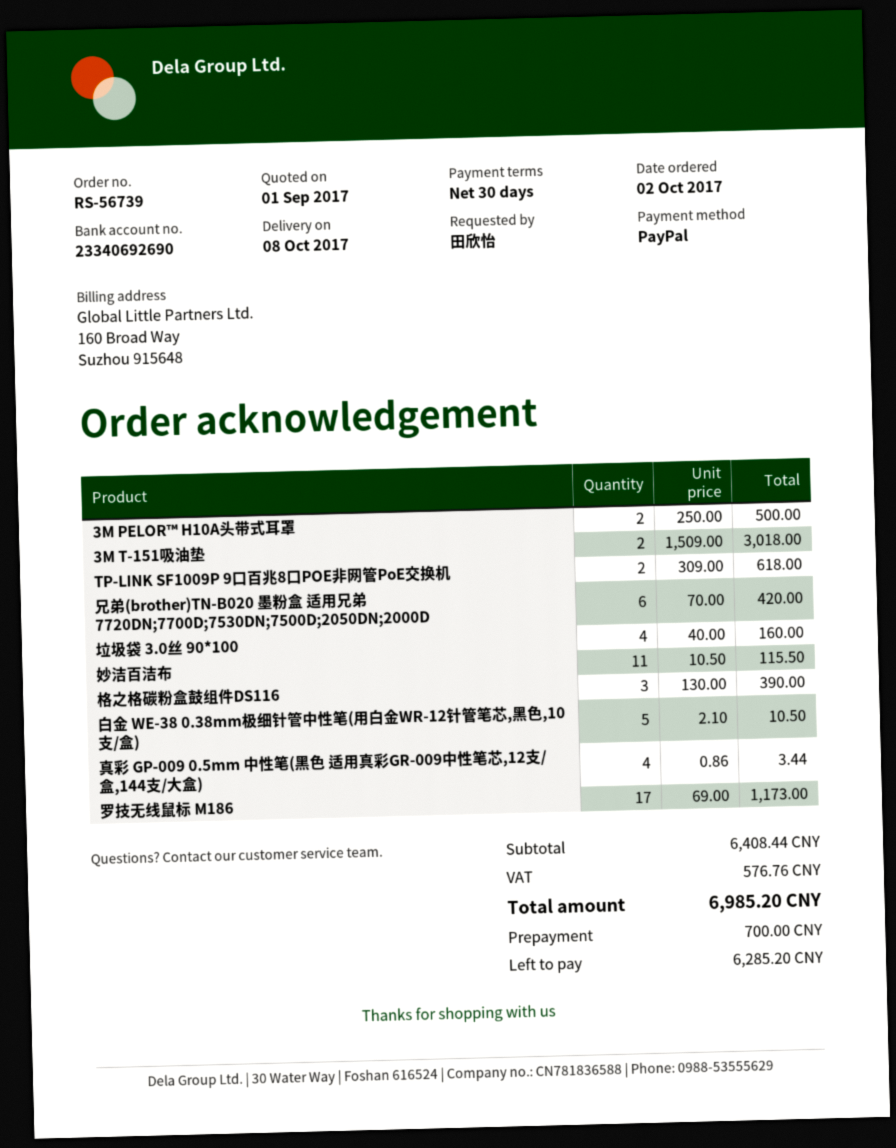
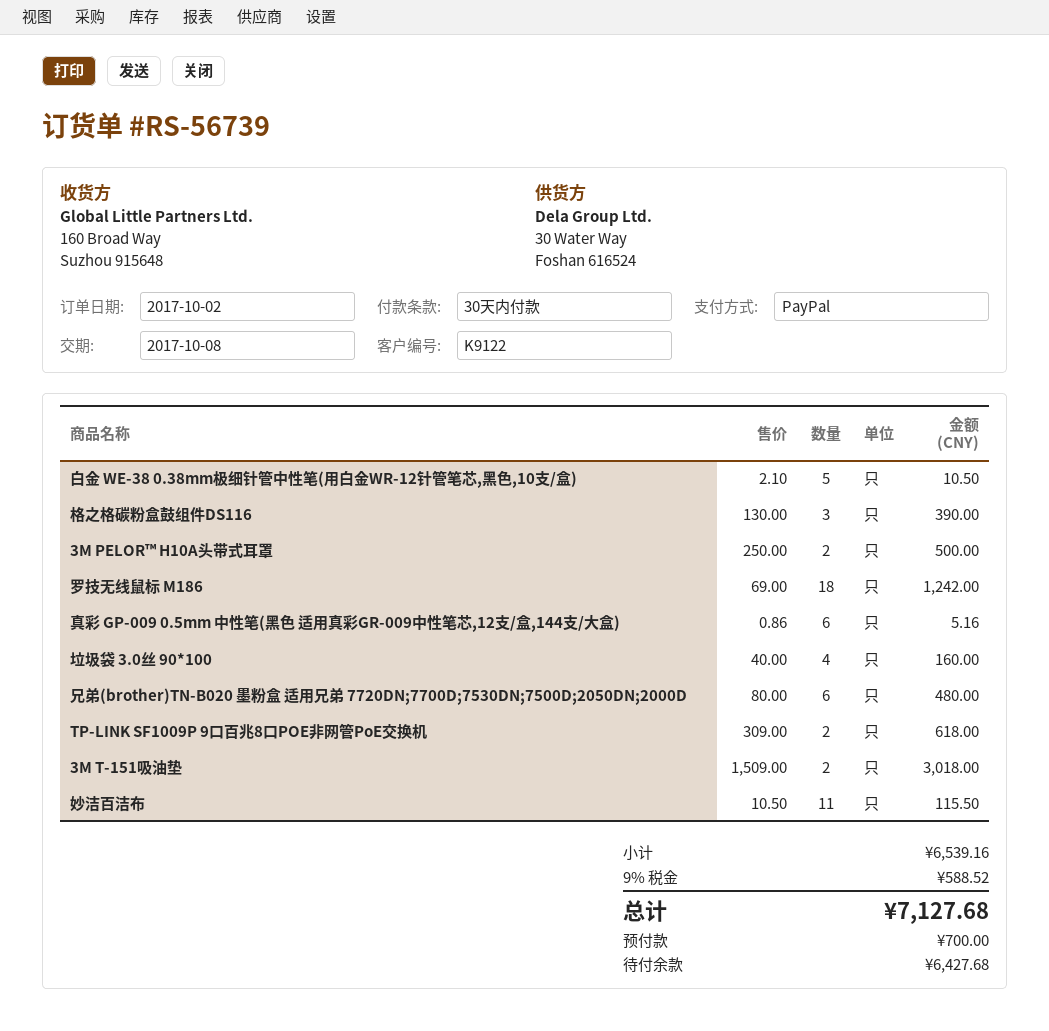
兄弟(brother)TN-B020 墨粉盒 适用兄弟 7720DN;7700D;7530DN;7500D;2050DN;2000D: 6 x 70.00 = 420.00 -> 6 x 80.00 = 480.00
真彩 GP-009 0.5mm 中性笔(黑色 适用真彩GR-009中性笔芯,12支/盒,144支/大盒): 4 x 0.86 = 3.44 -> 6 x 0.86 = 5.16
罗技无线鼠标 M186: 17 x 69.00 = 1173.00 -> 18 x 69.00 = 1242.00
subtotal: 6408.44 -> 6539.16
tax: 576.76 -> 588.52
total: 6985.20 -> 7127.68
balance: 6285.20 -> 6427.68

